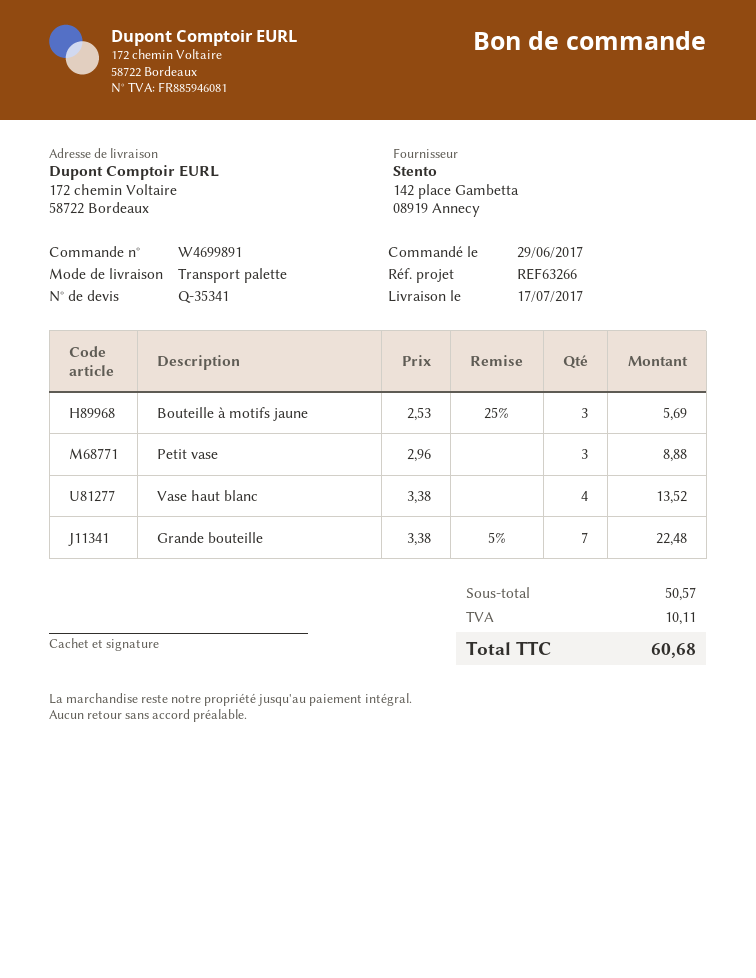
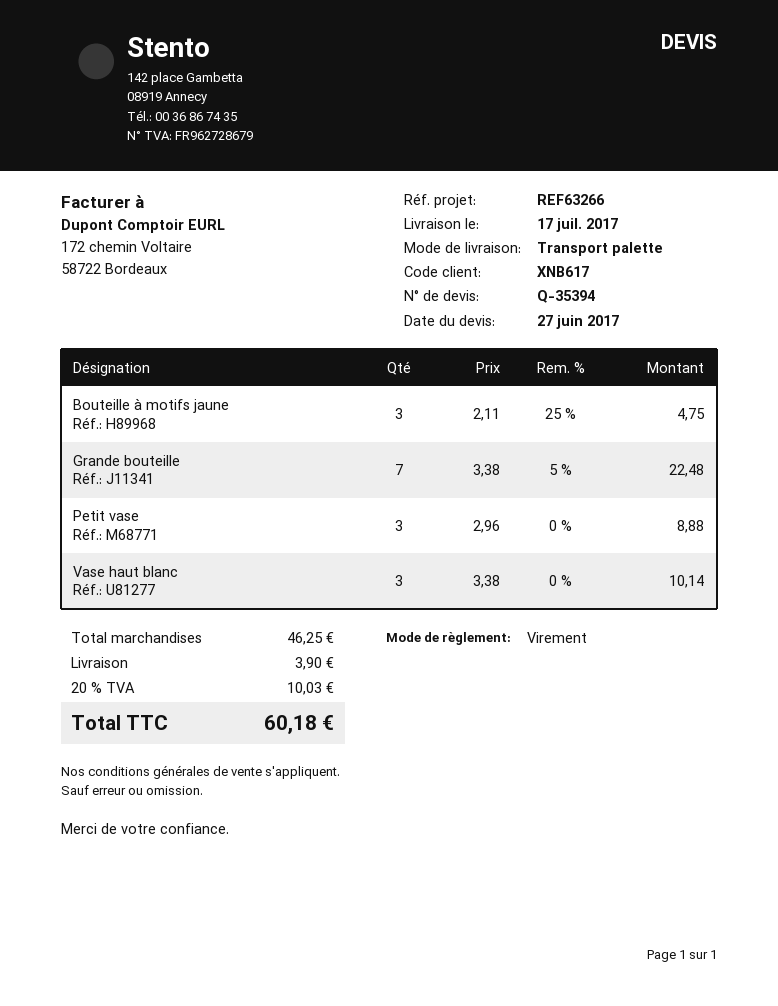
quote number: Q-35341 -> Q-35394
Bouteille à motifs jaune: 3 x 2.53 - 25% = 5.69 -> 3 x 2.11 - 25% = 4.75
Vase haut blanc: 4 x 3.38 = 13.52 -> 3 x 3.38 = 10.14
subtotal: 50.57 -> 46.25
shipping: none -> 3.90
tax: 10.11 -> 10.03
total: 60.68 -> 60.18

